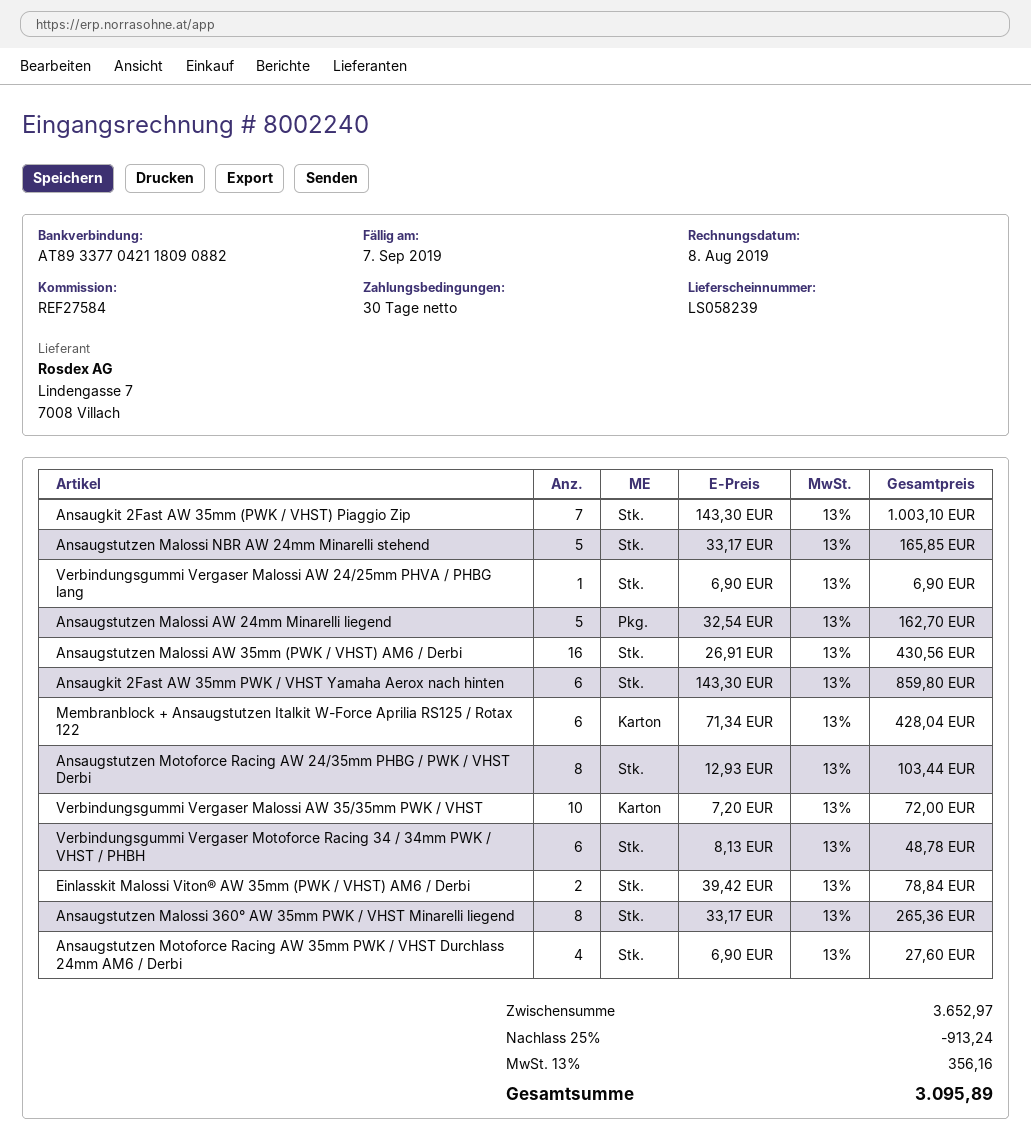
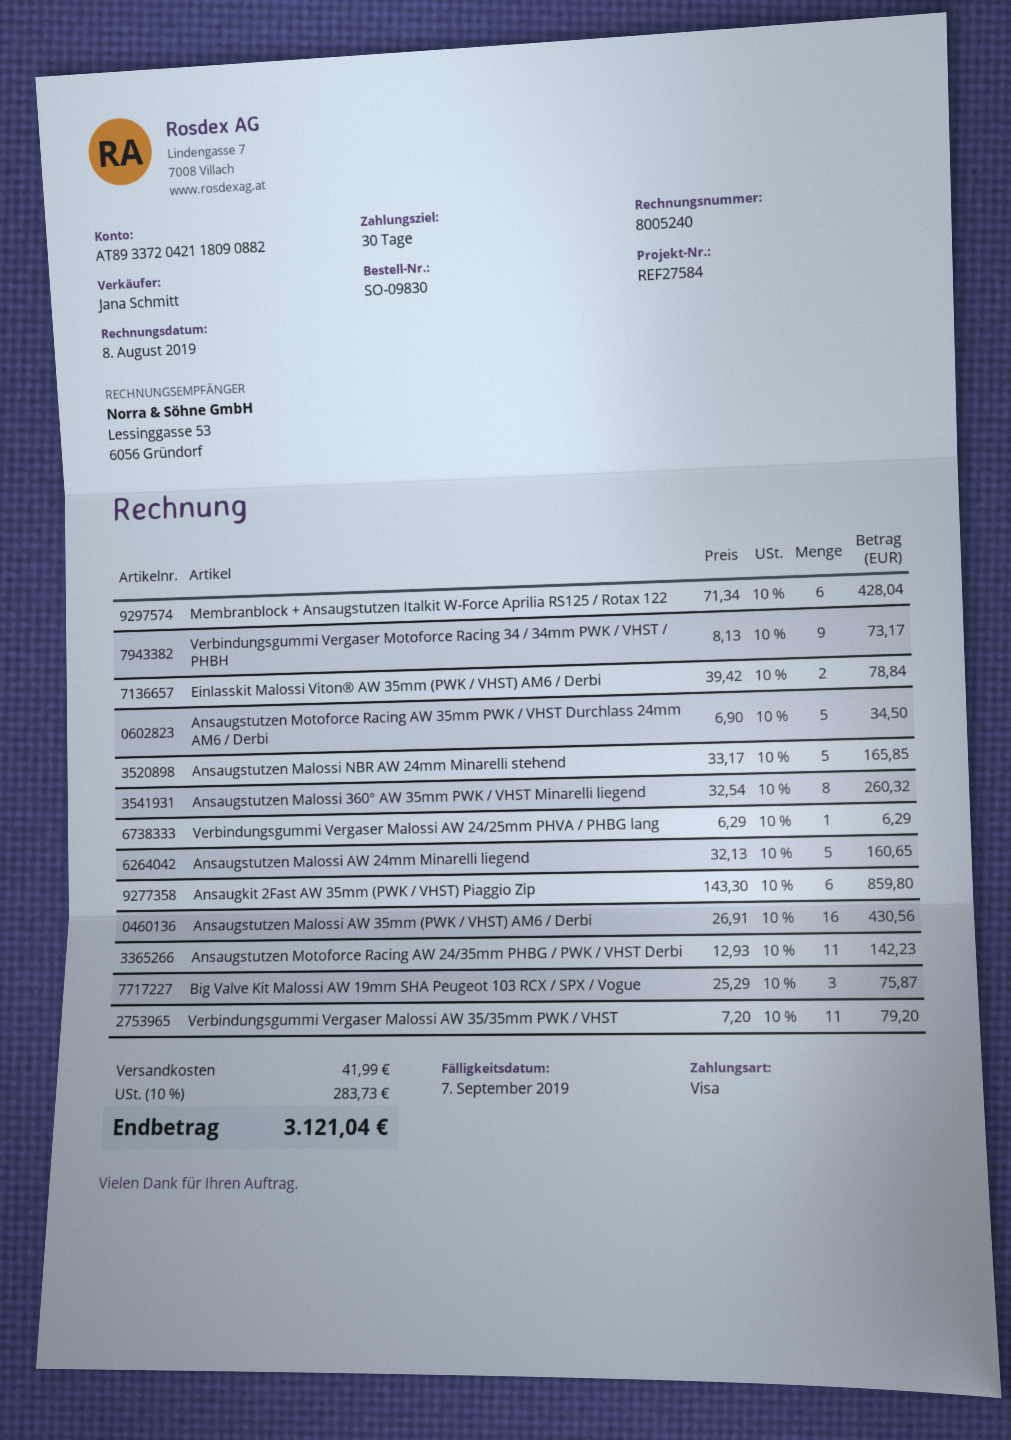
invoice number: 8002240 -> 8005240
bank account: AT893377042118090882 -> AT893372042118090882
Ansaugkit 2Fast AW 35mm (PWK / VHST) Piaggio Zip: 7 x 143.30 = 1003.10 -> 6 x 143.30 = 859.80
Verbindungsgummi Vergaser Malossi AW 24/25mm PHVA / PHBG lang: 1 x 6.90 = 6.90 -> 1 x 6.29 = 6.29
Ansaugstutzen Malossi AW 24mm Minarelli liegend: 5 x 32.54 = 162.70 -> 5 x 32.13 = 160.65
Ansaugkit 2Fast AW 35mm PWK / VHST Yamaha Aerox nach hinten: 6 x 143.30 = 859.80 -> none
Ansaugstutzen Motoforce Racing AW 24/35mm PHBG / PWK / VHST Derbi: 8 x 12.93 = 103.44 -> 11 x 12.93 = 142.23
Verbindungsgummi Vergaser Malossi AW 35/35mm PWK / VHST: 10 x 7.20 = 72.00 -> 11 x 7.20 = 79.20
Verbindungsgummi Vergaser Motoforce Racing 34 / 34mm PWK / VHST / PHBH: 6 x 8.13 = 48.78 -> 9 x 8.13 = 73.17
Ansaugstutzen Malossi 360° AW 35mm PWK / VHST Minarelli liegend: 8 x 33.17 = 265.36 -> 8 x 32.54 = 260.32
Ansaugstutzen Motoforce Racing AW 35mm PWK / VHST Durchlass 24mm AM6 / Derbi: 4 x 6.90 = 27.60 -> 5 x 6.90 = 34.50
Big Valve Kit Malossi AW 19mm SHA Peugeot 103 RCX / SPX / Vogue: none -> 3 x 25.29 = 75.87
discount: 25% = 913.24 -> none
shipping: none -> 41.99
tax: 13% = 356.16 -> 10% = 283.73
total: 3095.89 -> 3121.04

